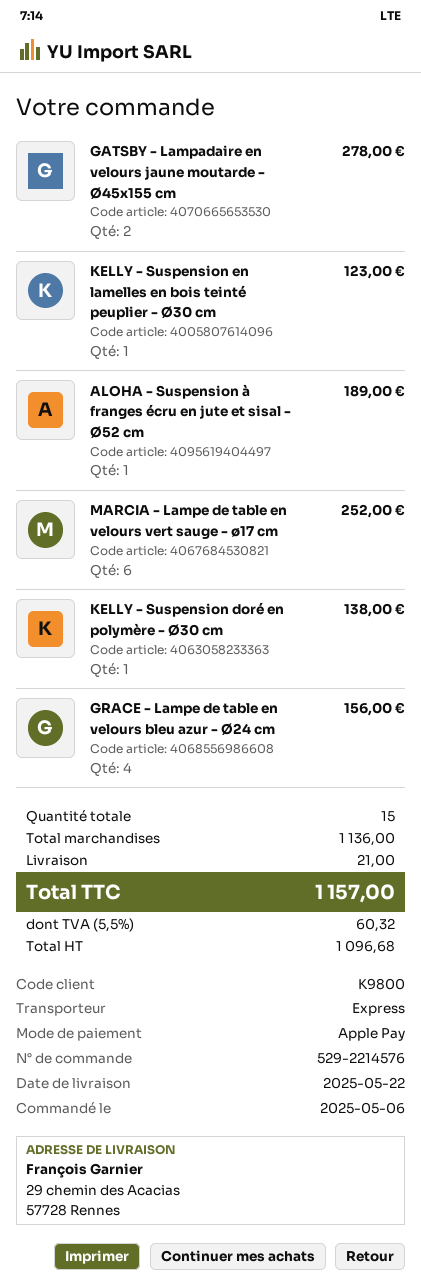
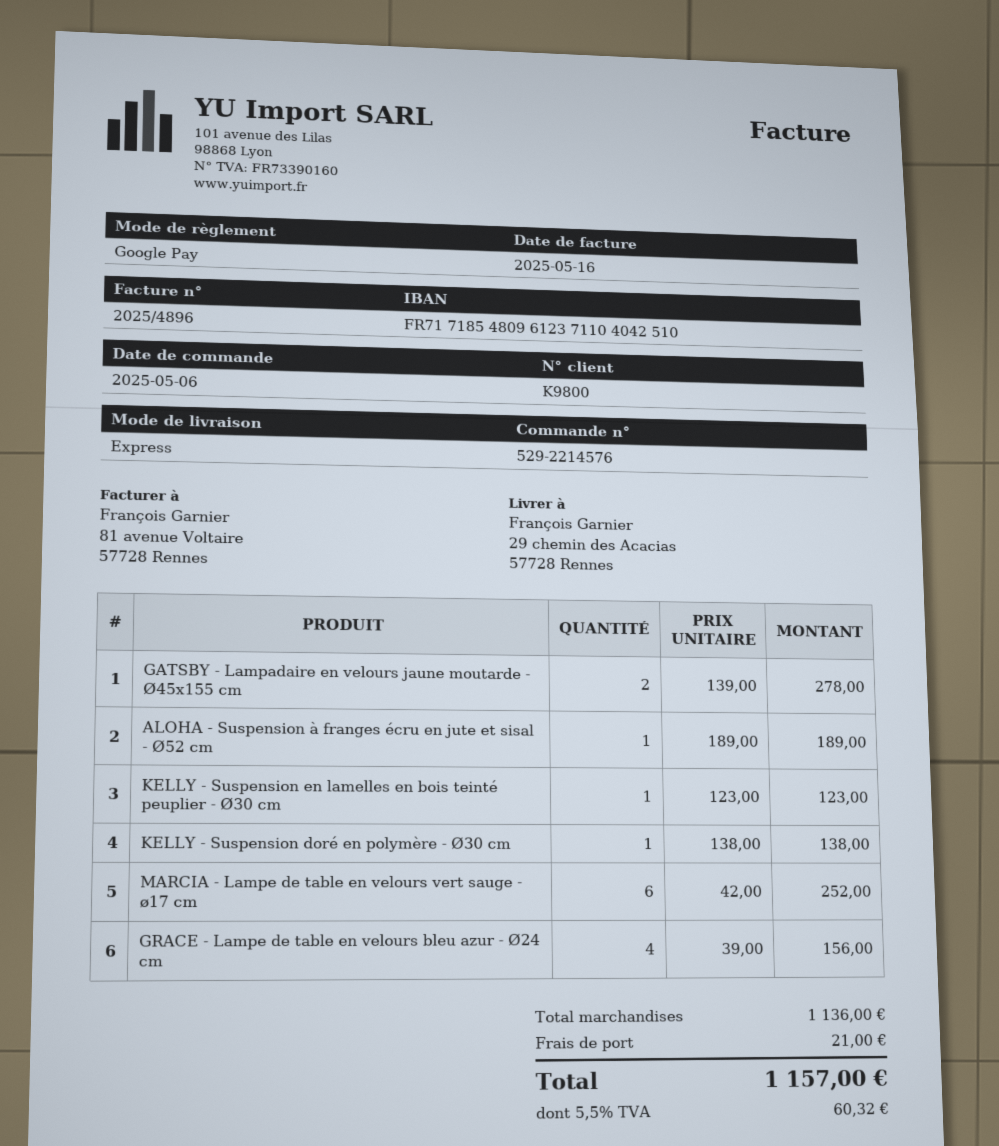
payment method: Apple Pay -> Google Pay

